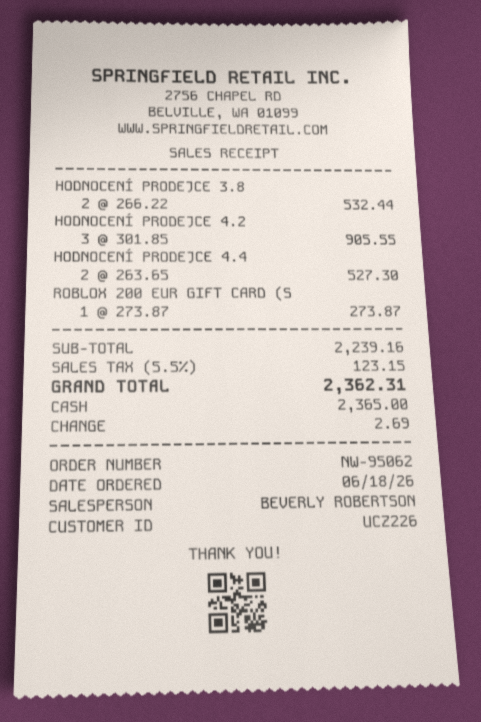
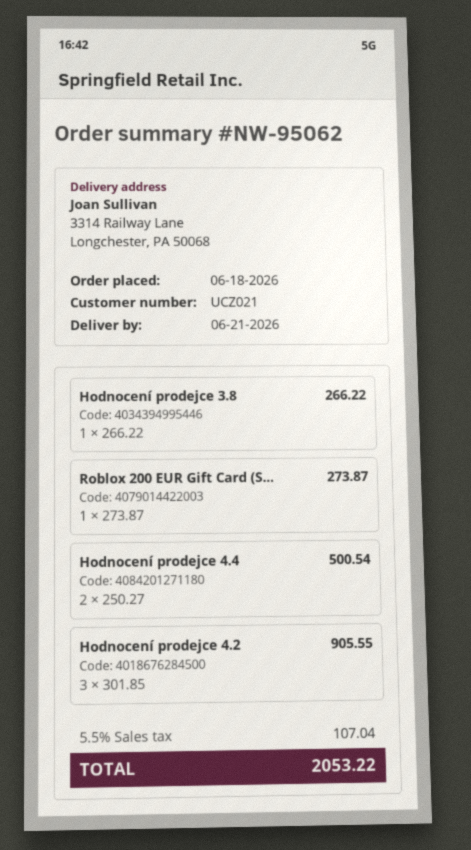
customer number: UCZ226 -> UCZ021
HODNOCENÍ PRODEJCE 3.8: 2 x 266.22 = 532.44 -> 1 x 266.22 = 266.22
HODNOCENÍ PRODEJCE 4.4: 2 x 263.65 = 527.30 -> 2 x 250.27 = 500.54
tax: 5.5% = 123.15 -> 5.5% = 107.04
total: 2362.31 -> 2053.22

